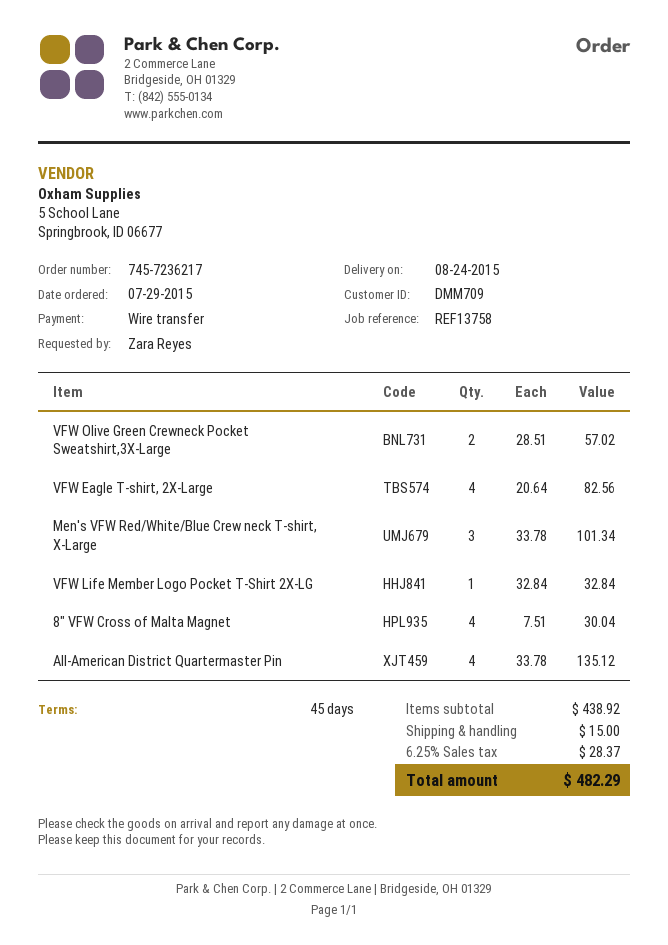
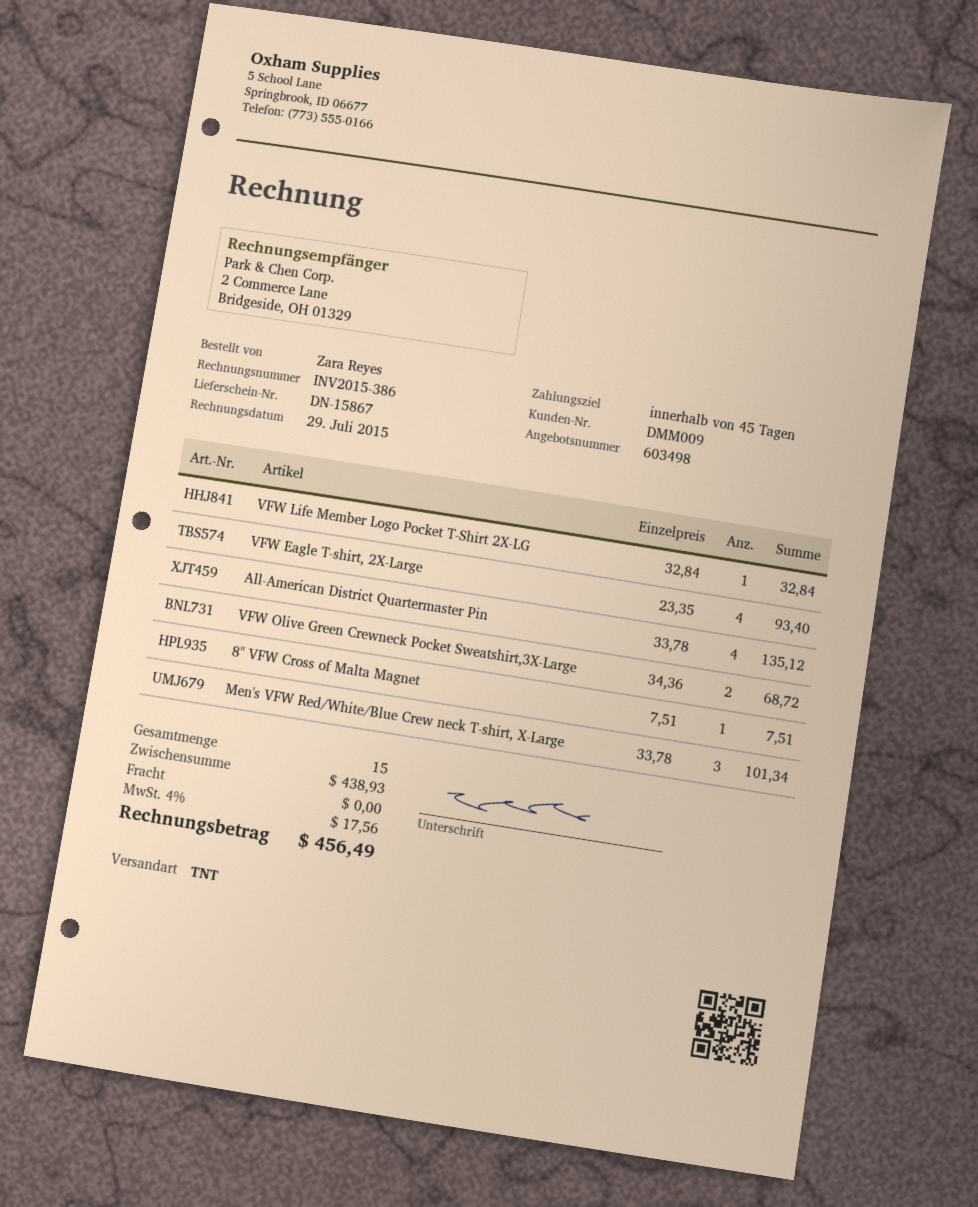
customer number: DMM709 -> DMM009
VFW Olive Green Crewneck Pocket Sweatshirt,3X-Large: 2 x 28.51 = 57.02 -> 2 x 34.36 = 68.72
VFW Eagle T-shirt, 2X-Large: 4 x 20.64 = 82.56 -> 4 x 23.35 = 93.40
8" VFW Cross of Malta Magnet: 4 x 7.51 = 30.04 -> 1 x 7.51 = 7.51
subtotal: 438.92 -> 438.93
shipping: 15.00 -> 0.00
tax: 6.25% = 28.37 -> 4% = 17.56
total: 482.29 -> 456.49

